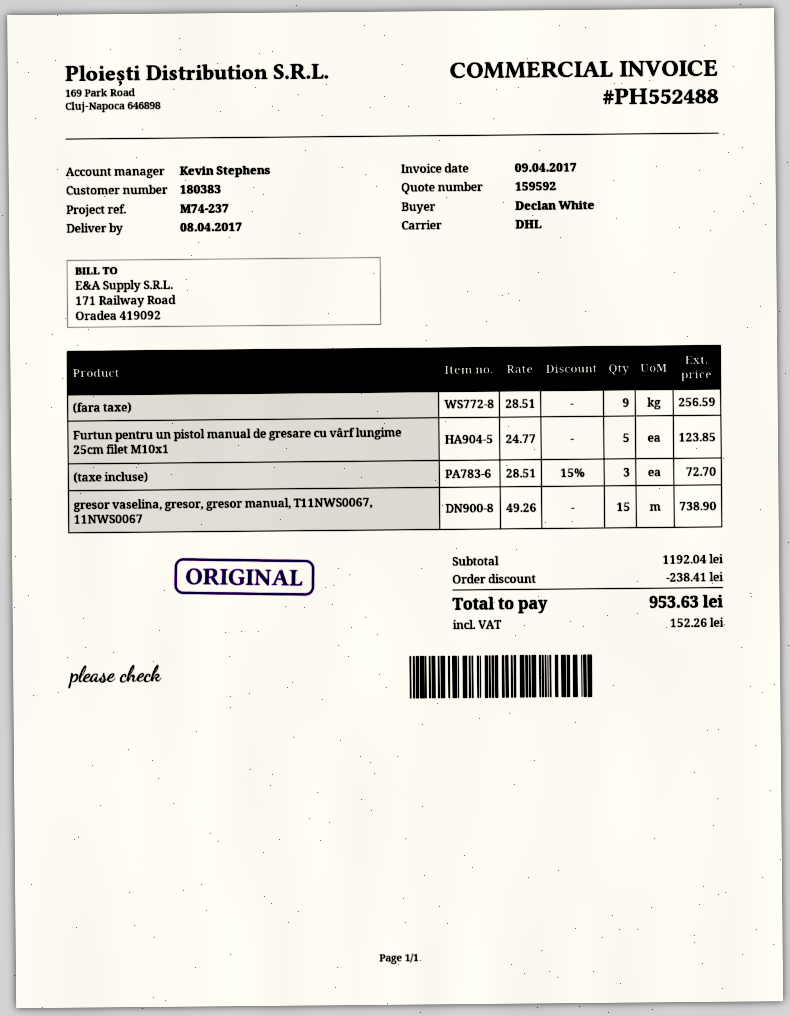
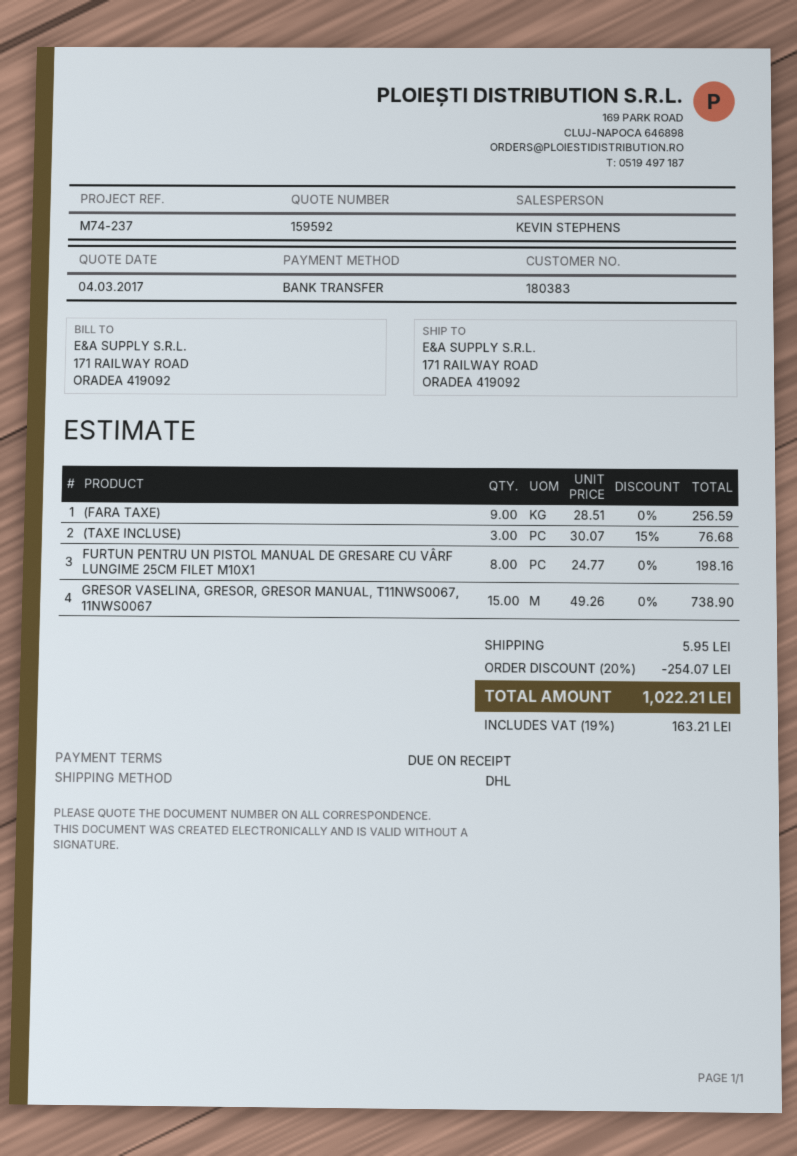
Furtun pentru un pistol manual de gresare cu vârf lungime 25cm filet M10x1: 5 x 24.77 = 123.85 -> 8 x 24.77 = 198.16
(taxe incluse): 3 x 28.51 - 15% = 72.70 -> 3 x 30.07 - 15% = 76.68
discount: 238.41 -> 254.07
shipping: none -> 5.95
tax: 152.26 -> 163.21
total: 953.63 -> 1022.21

